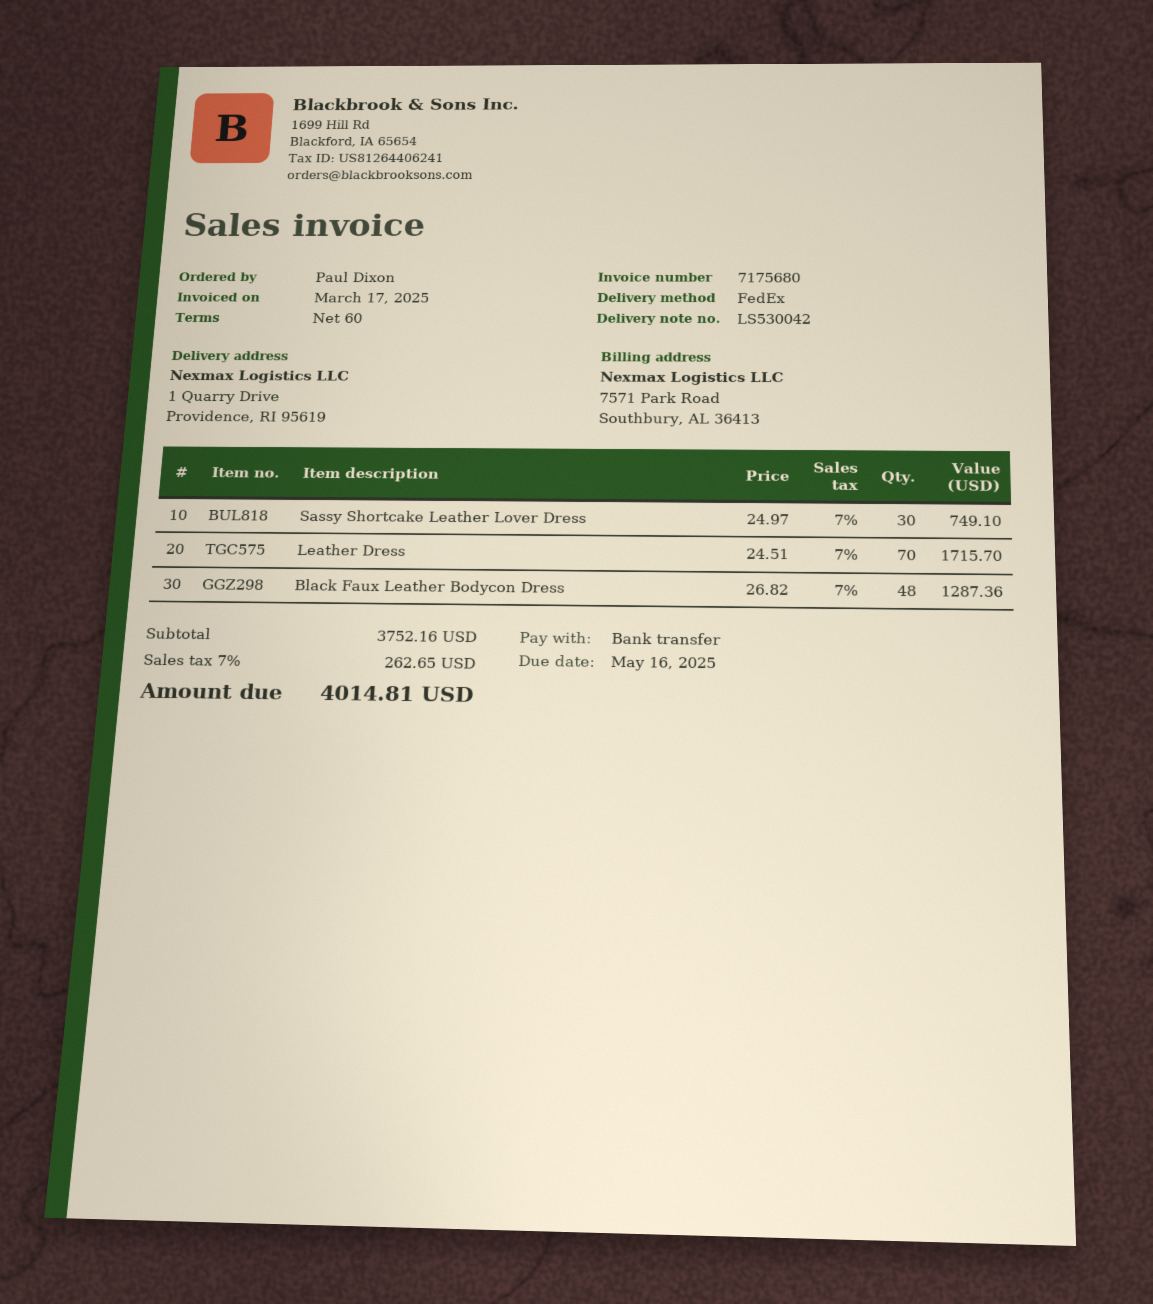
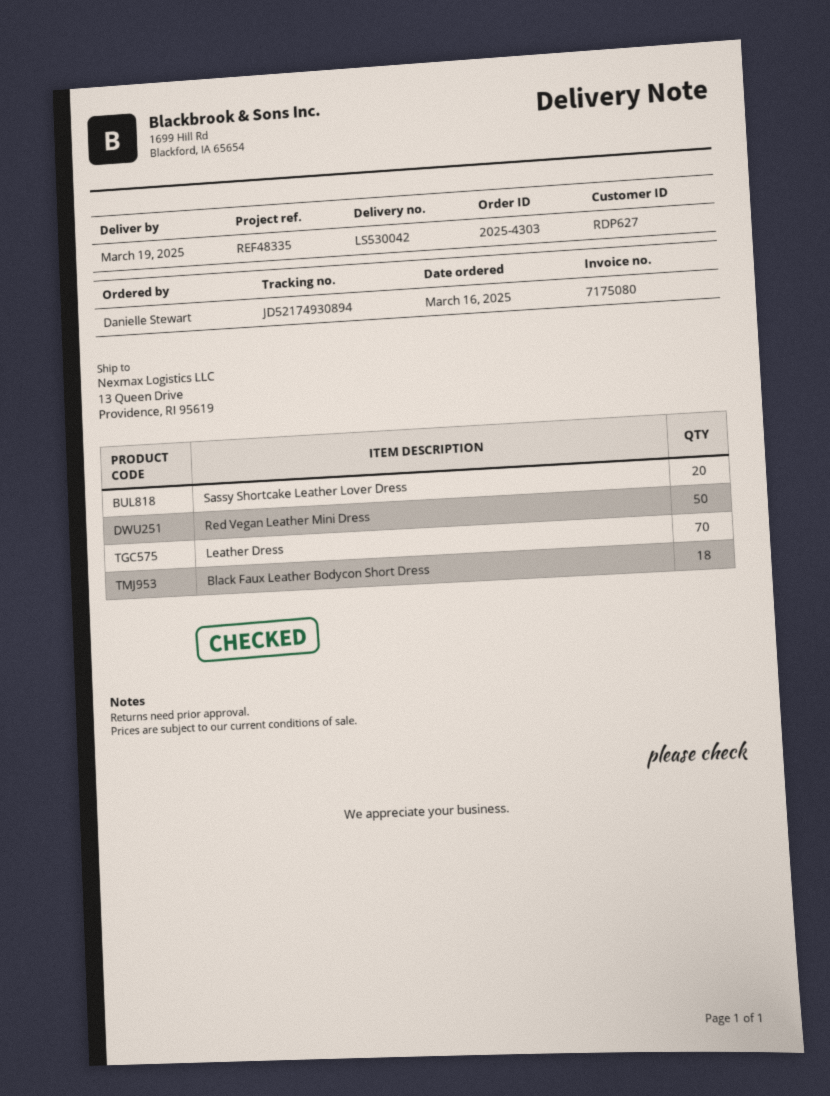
invoice number: 7175680 -> 7175080
ordered by: Paul Dixon -> Danielle Stewart
ship to: 1 Quarry Drive, Providence, RI 95619 -> 13 Queen Drive, Providence, RI 95619
Sassy Shortcake Leather Lover Dress: 30 -> 20
Black Faux Leather Bodycon Dress: 48 -> none
Red Vegan Leather Mini Dress: none -> 50
Black Faux Leather Bodycon Short Dress: none -> 18

